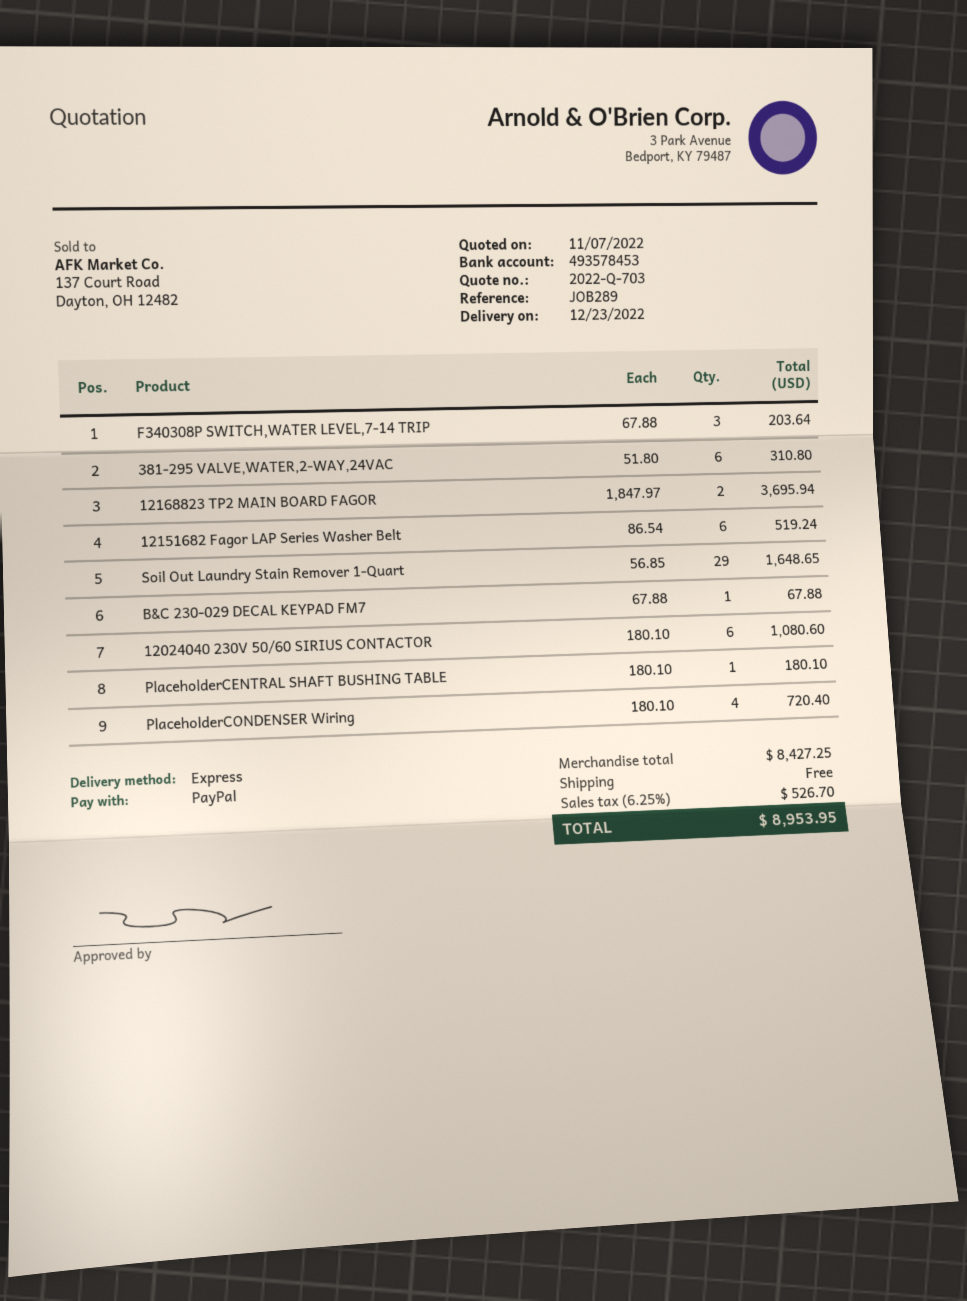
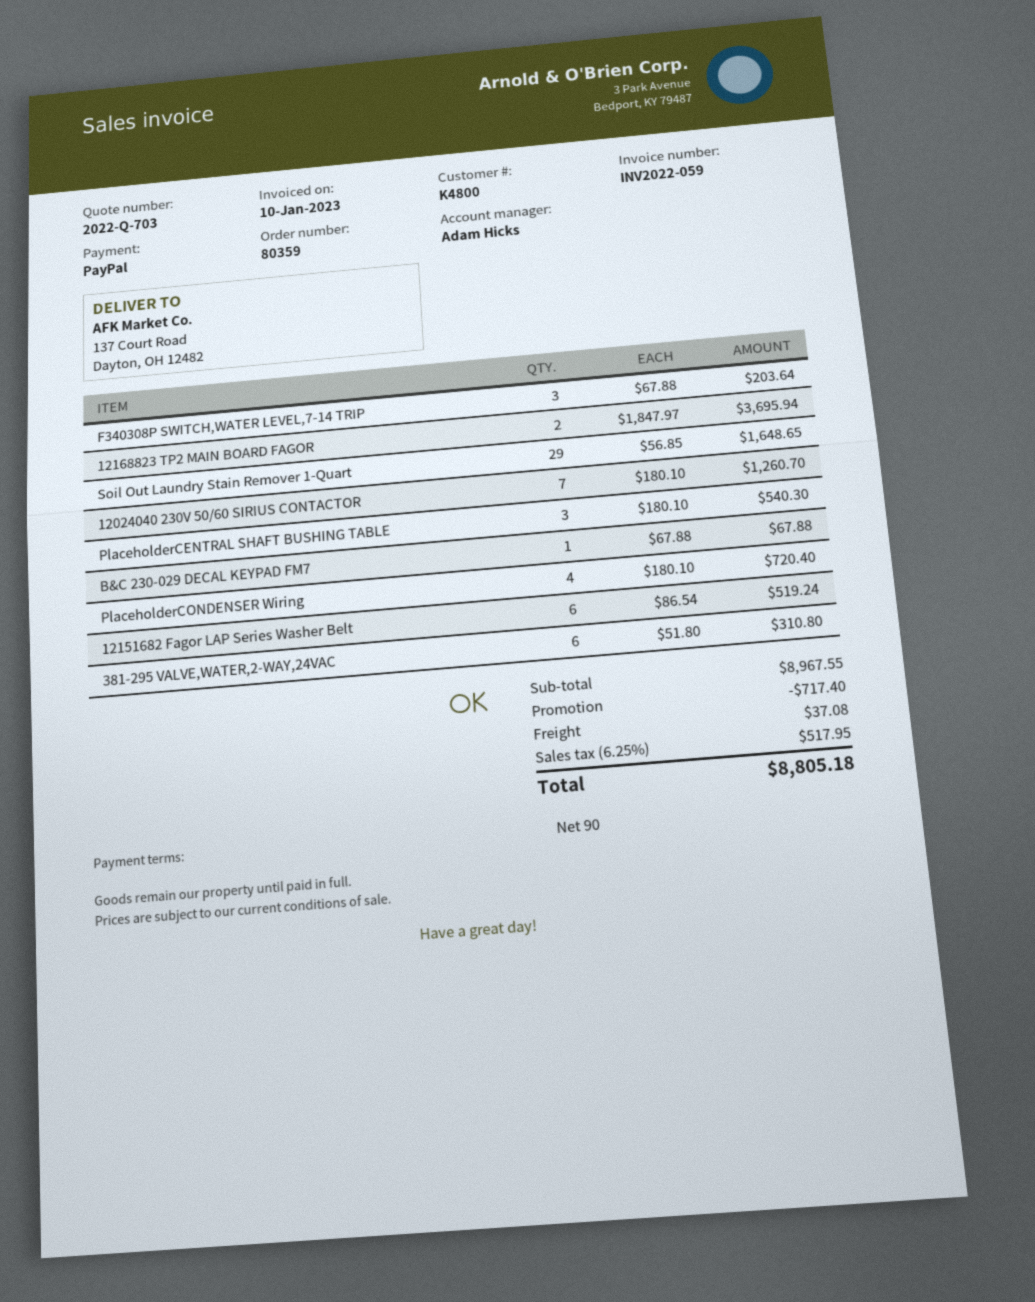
12024040 230V 50/60 SIRIUS CONTACTOR: 6 x 180.10 = 1080.60 -> 7 x 180.10 = 1260.70
PlaceholderCENTRAL SHAFT BUSHING TABLE: 1 x 180.10 = 180.10 -> 3 x 180.10 = 540.30
subtotal: 8427.25 -> 8967.55
discount: none -> 717.40
shipping: 0.00 -> 37.08
tax: 6.25% = 526.70 -> 6.25% = 517.95
total: 8953.95 -> 8805.18

